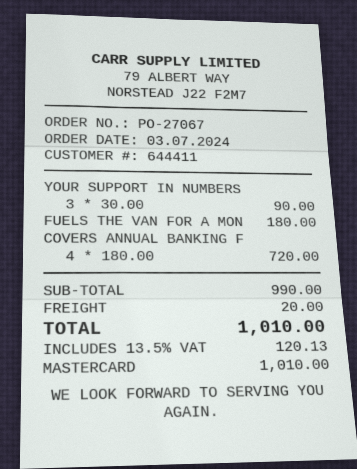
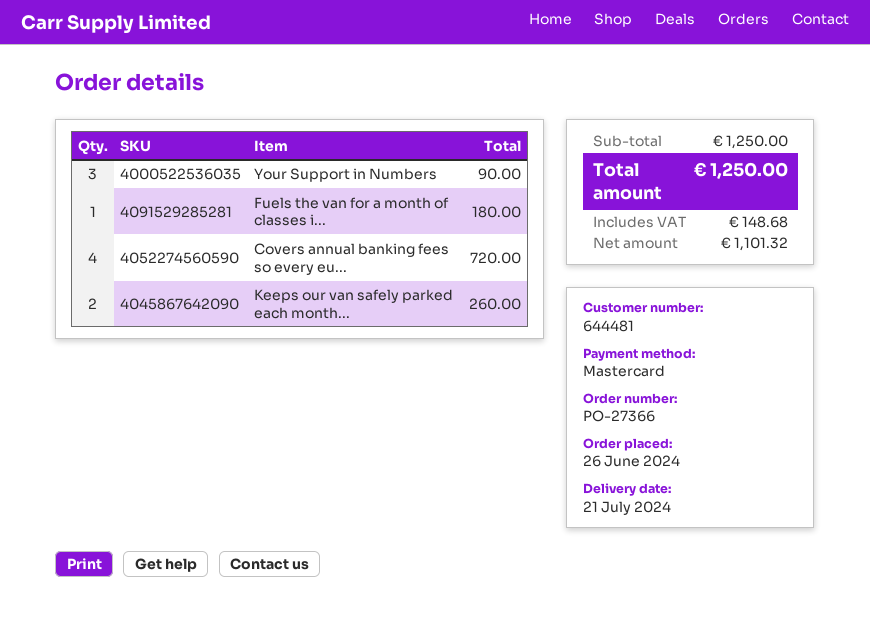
order number: PO-27067 -> PO-27366
order date: 2024-07-03 -> 2024-06-26
customer number: 644411 -> 644481
Keeps our van safely parked each month...: none -> 2 for 260.00
subtotal: 990.00 -> 1250.00
shipping: 20.00 -> none
tax: 120.13 -> 148.68
total: 1010.00 -> 1250.00

